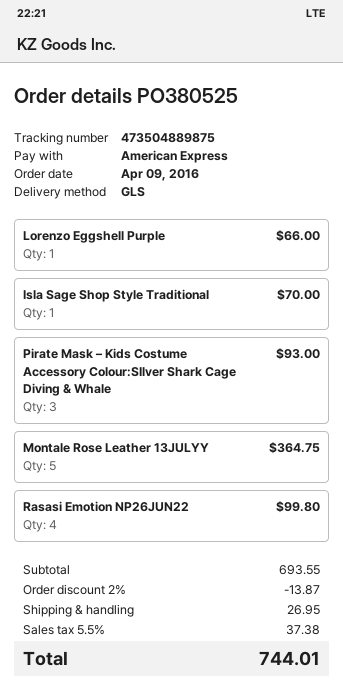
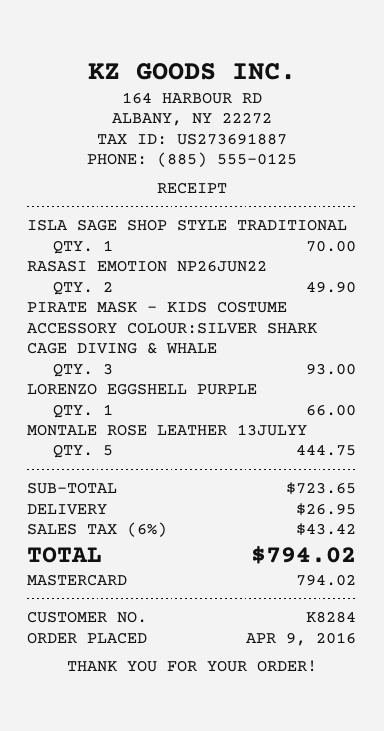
payment method: American Express -> Mastercard
Montale Rose Leather 13JULYY: 5 for 364.75 -> 5 for 444.75
Rasasi Emotion NP26JUN22: 4 for 99.80 -> 2 for 49.90
subtotal: 693.55 -> 723.65
discount: 2% = 13.87 -> none
tax: 5.5% = 37.38 -> 6% = 43.42
total: 744.01 -> 794.02

